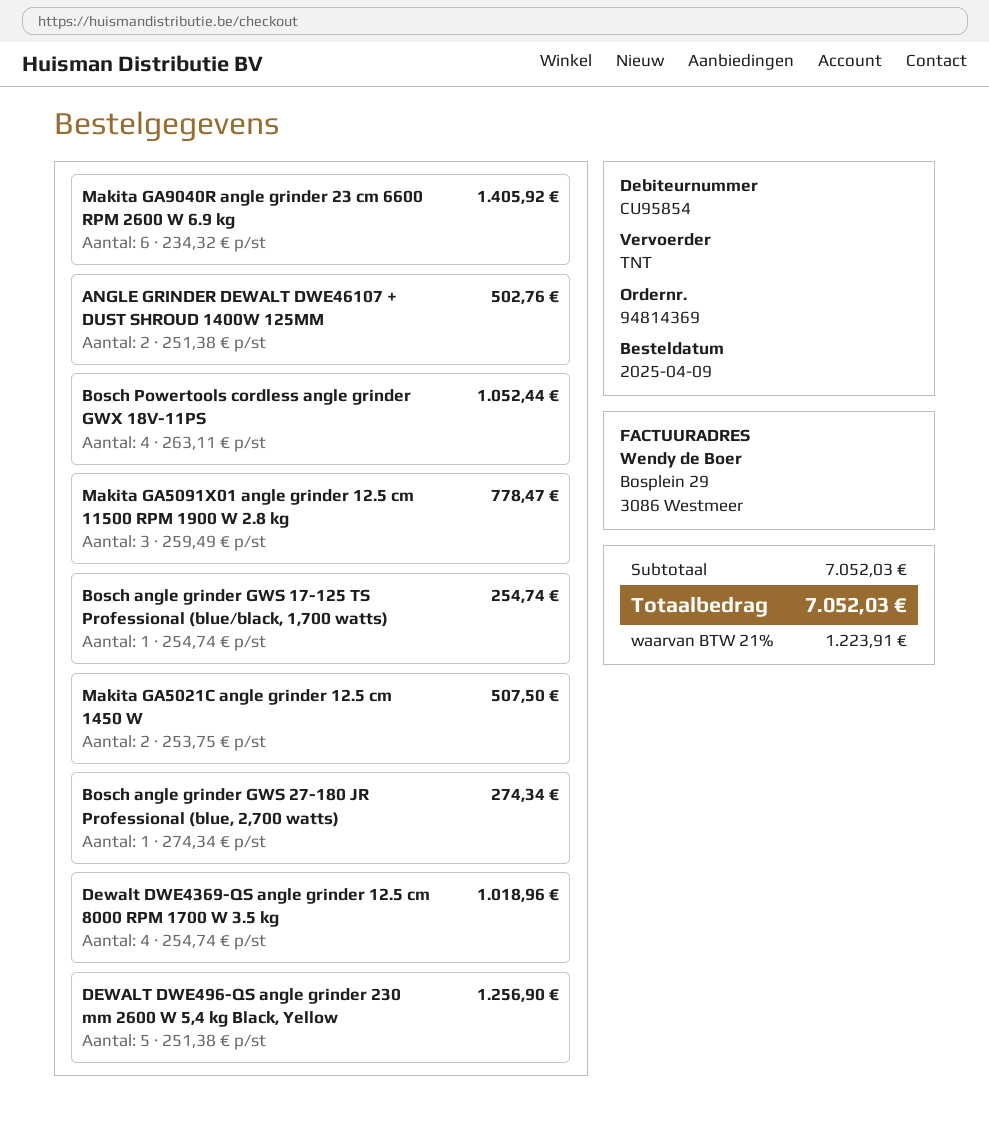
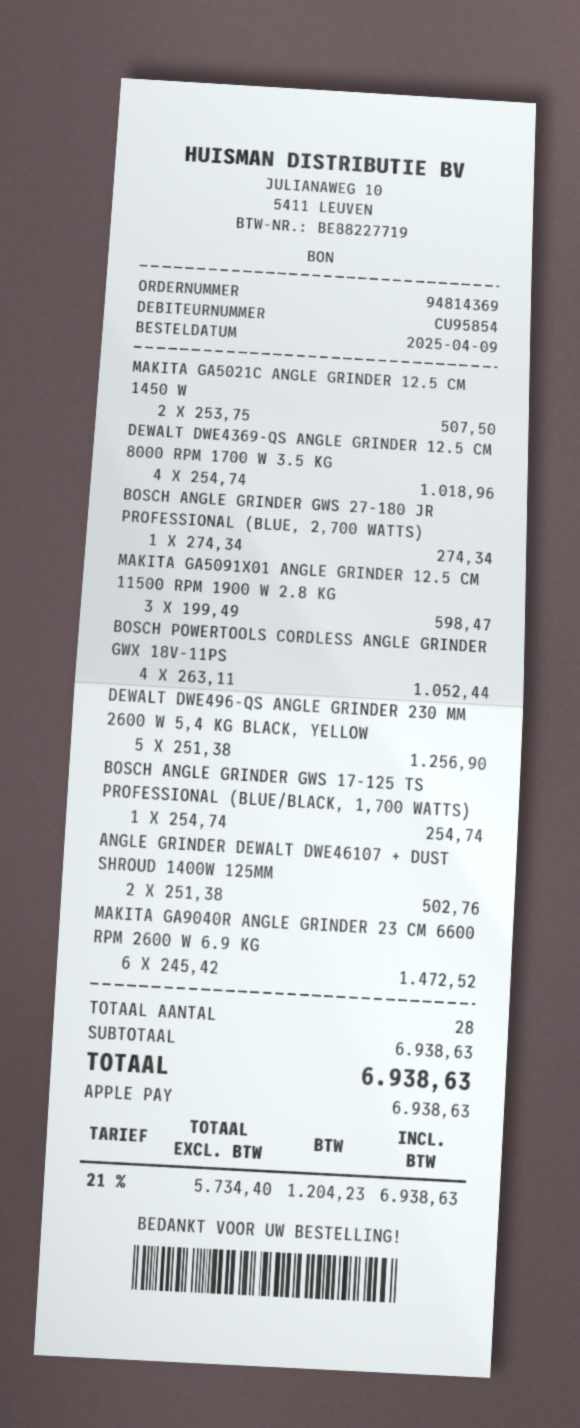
Makita GA9040R angle grinder 23 cm 6600 RPM 2600 W 6.9 kg: 6 x 234.32 = 1405.92 -> 6 x 245.42 = 1472.52
Makita GA5091X01 angle grinder 12.5 cm 11500 RPM 1900 W 2.8 kg: 3 x 259.49 = 778.47 -> 3 x 199.49 = 598.47
subtotal: 7052.03 -> 6938.63
tax: 21% = 1223.91 -> 21% = 1204.23
total: 7052.03 -> 6938.63

